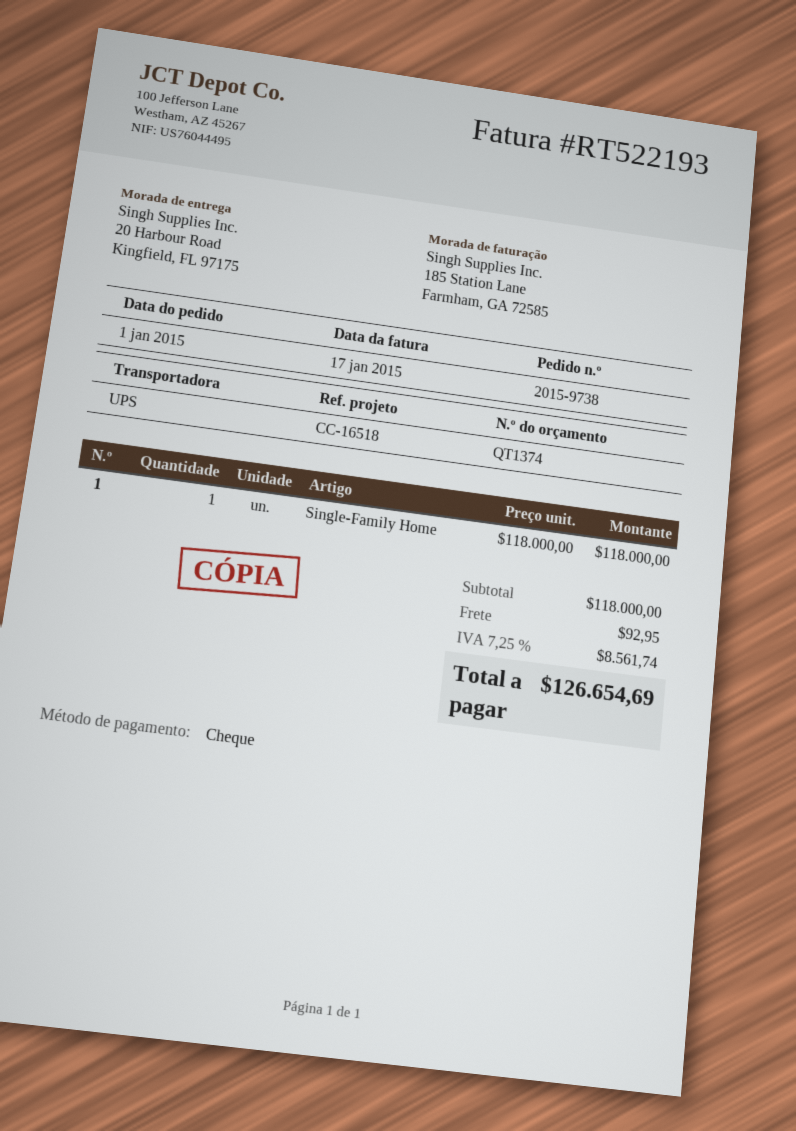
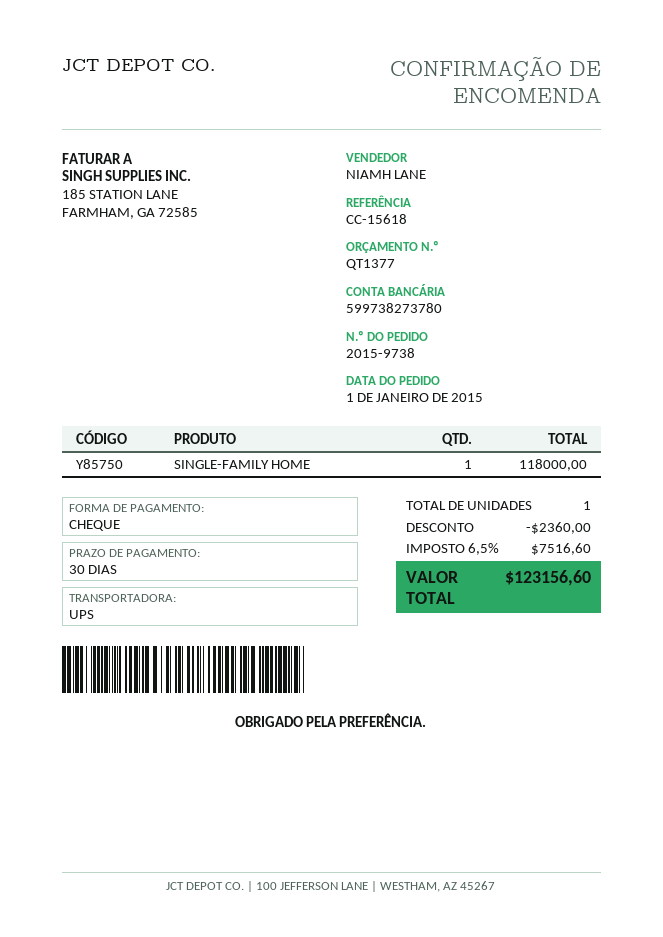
quote number: QT1374 -> QT1377
reference: CC-16518 -> CC-15618
discount: none -> 2360.00
shipping: 92.95 -> none
tax: 7.25% = 8561.74 -> 6.5% = 7516.60
total: 126654.69 -> 123156.60

